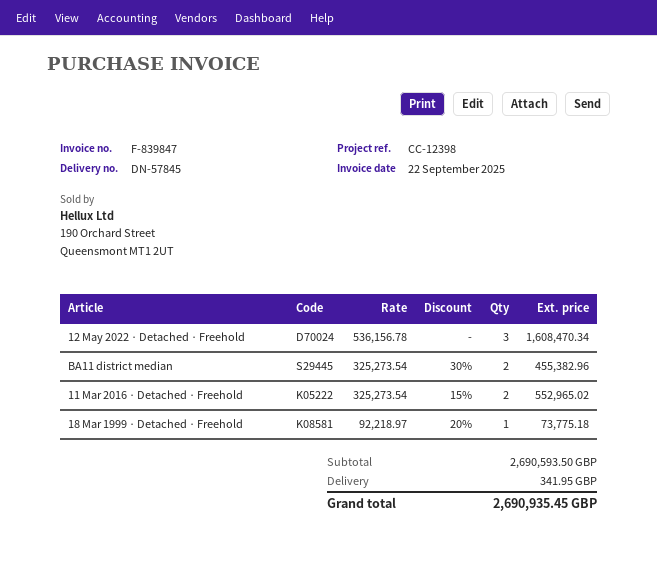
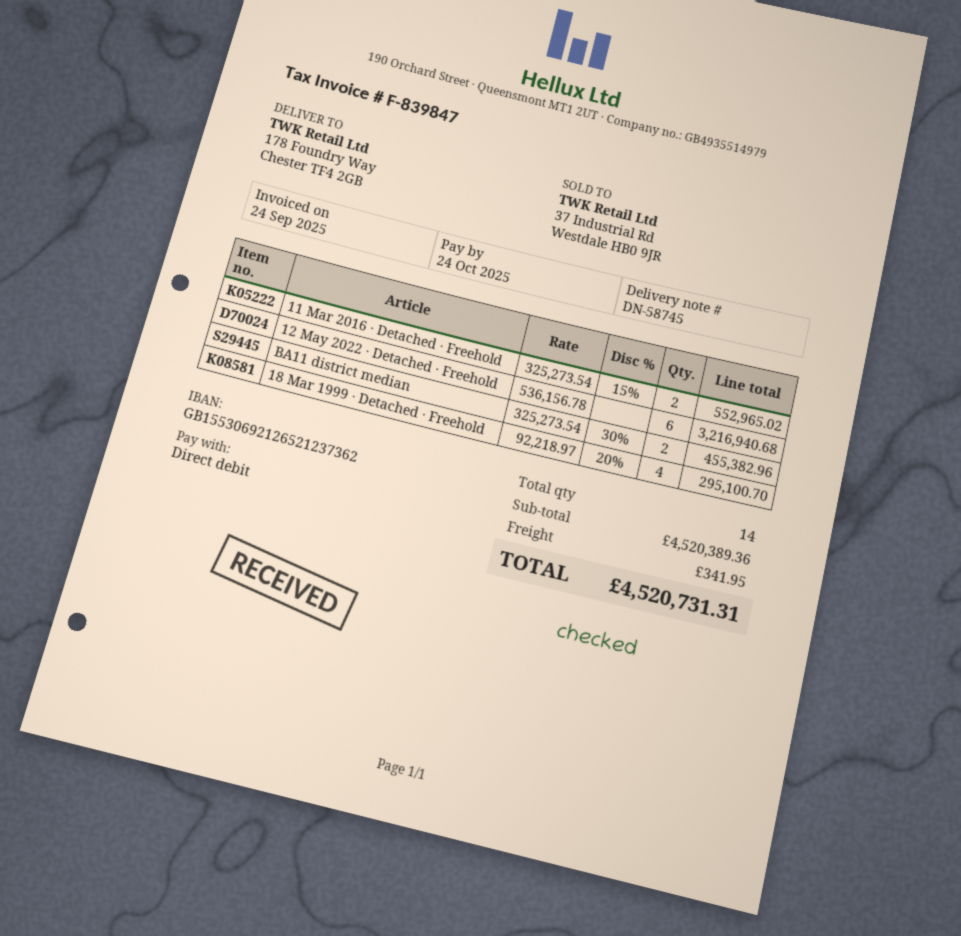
delivery note number: DN-57845 -> DN-58745
invoice date: 2025-09-22 -> 2025-09-24
12 May 2022 · Detached · Freehold: 3 x 536156.78 = 1608470.34 -> 6 x 536156.78 = 3216940.68
18 Mar 1999 · Detached · Freehold: 1 x 92218.97 - 20% = 73775.18 -> 4 x 92218.97 - 20% = 295100.70
subtotal: 2690593.50 -> 4520389.36
total: 2690935.45 -> 4520731.31

